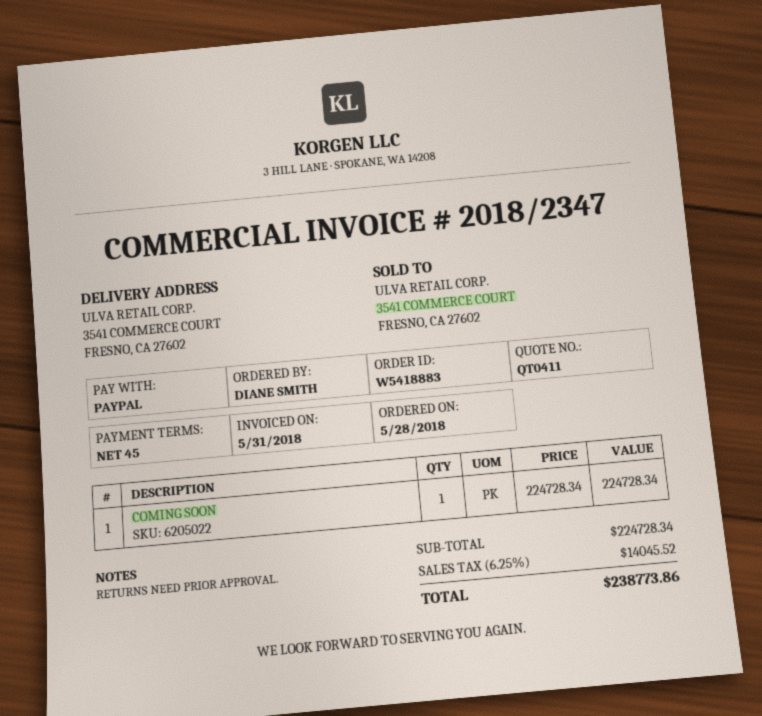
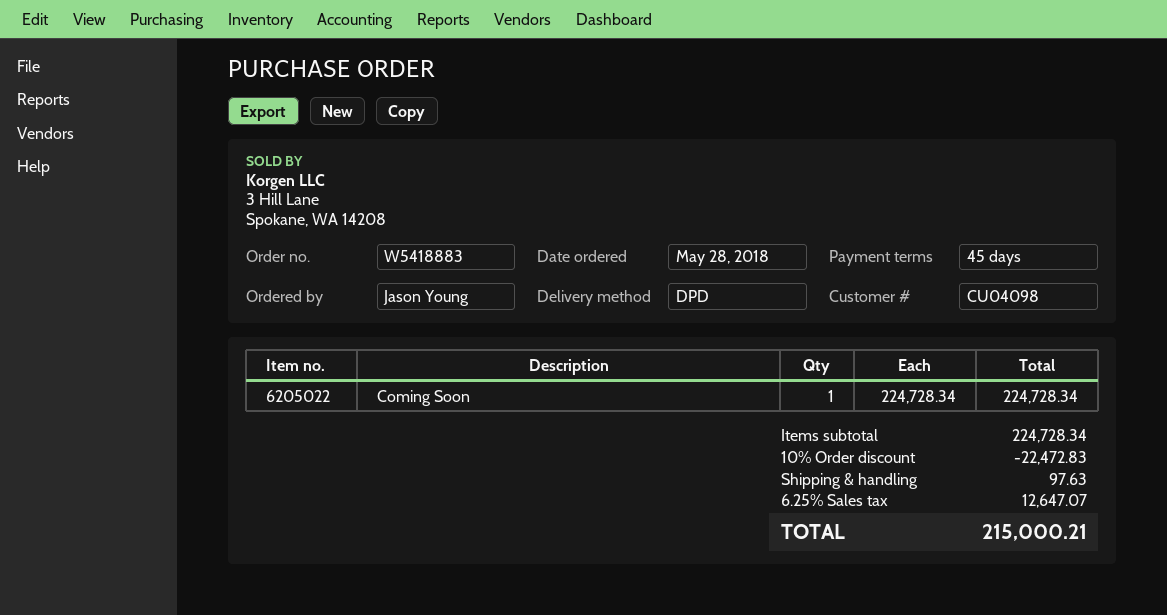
ordered by: DIANE SMITH -> Jason Young
discount: none -> 10% = 22472.83
shipping: none -> 97.63
tax: 6.25% = 14045.52 -> 6.25% = 12647.07
total: 238773.86 -> 215000.21

